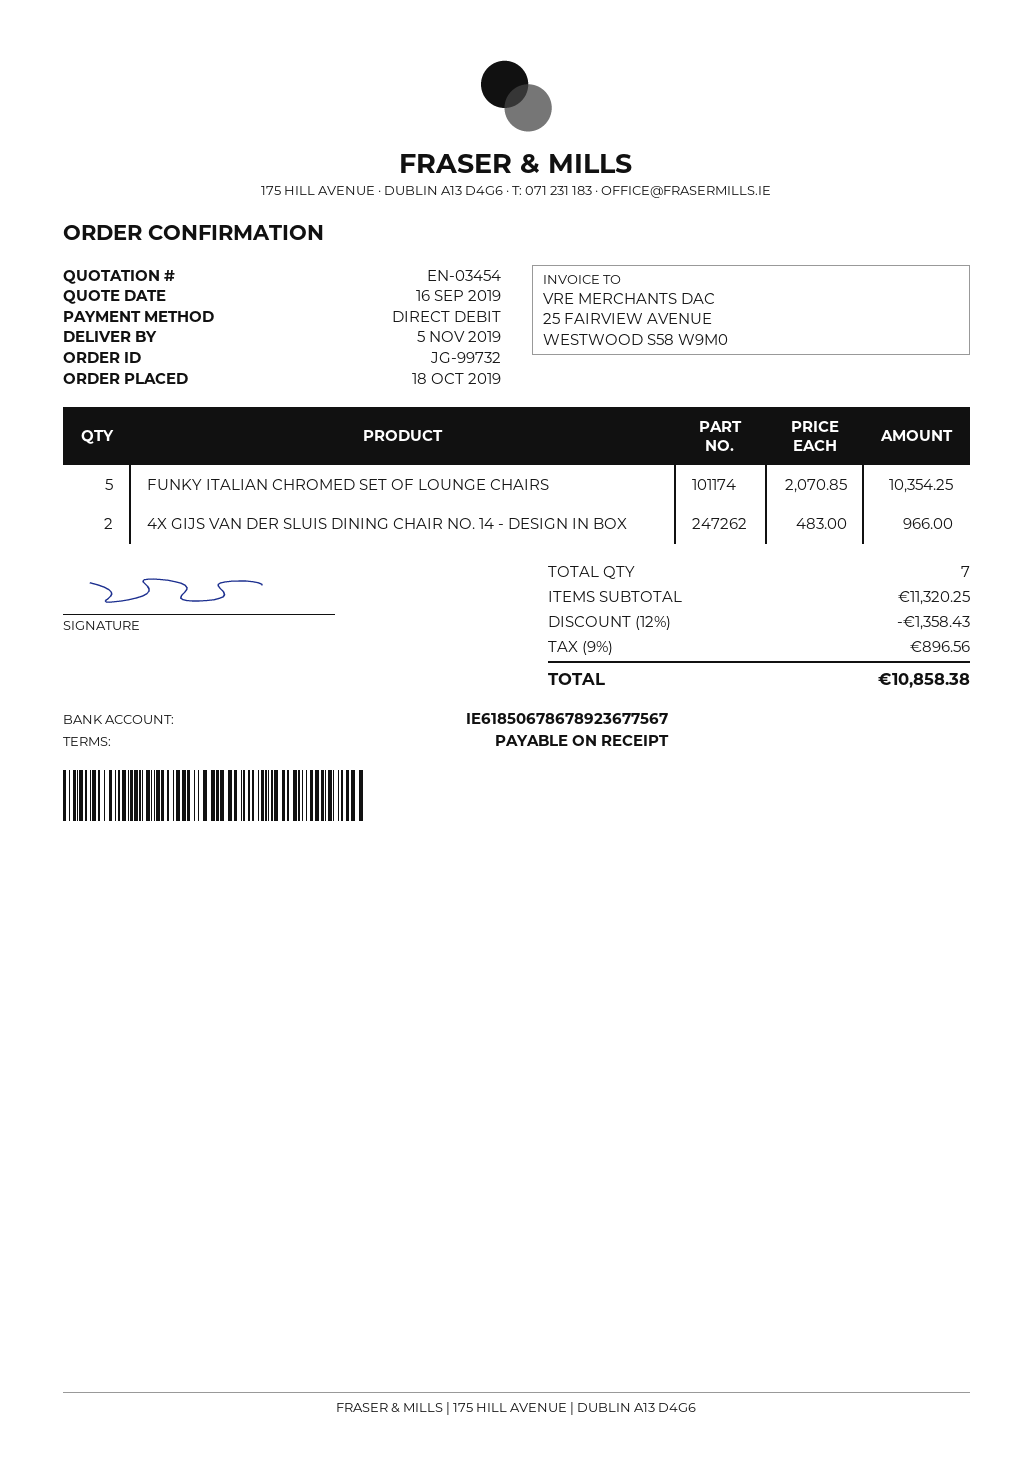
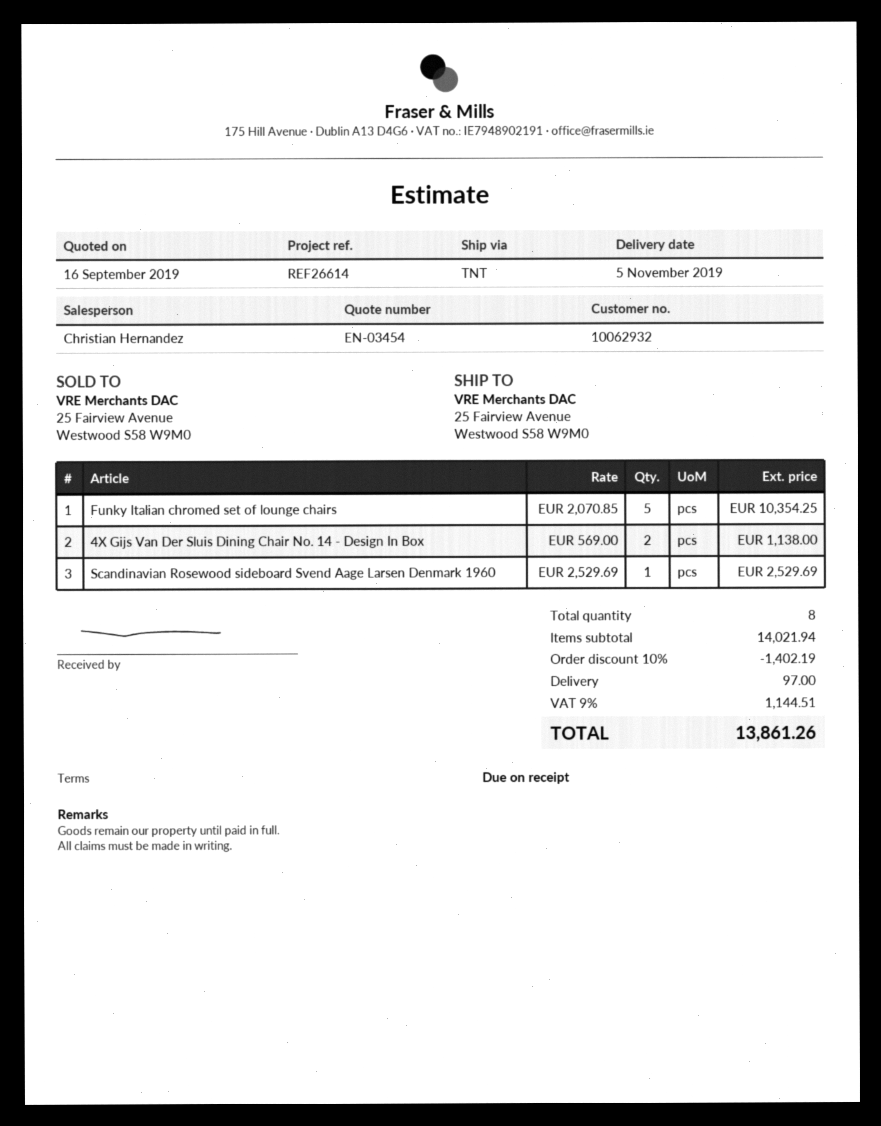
4X GIJS VAN DER SLUIS DINING CHAIR NO. 14 - DESIGN IN BOX: 2 x 483.00 = 966.00 -> 2 x 569.00 = 1138.00
Scandinavian Rosewood sideboard Svend Aage Larsen Denmark 1960: none -> 1 x 2529.69 = 2529.69
total quantity: 7 -> 8
subtotal: 11320.25 -> 14021.94
discount: 12% = 1358.43 -> 10% = 1402.19
shipping: none -> 97.00
tax: 9% = 896.56 -> 9% = 1144.51
total: 10858.38 -> 13861.26

